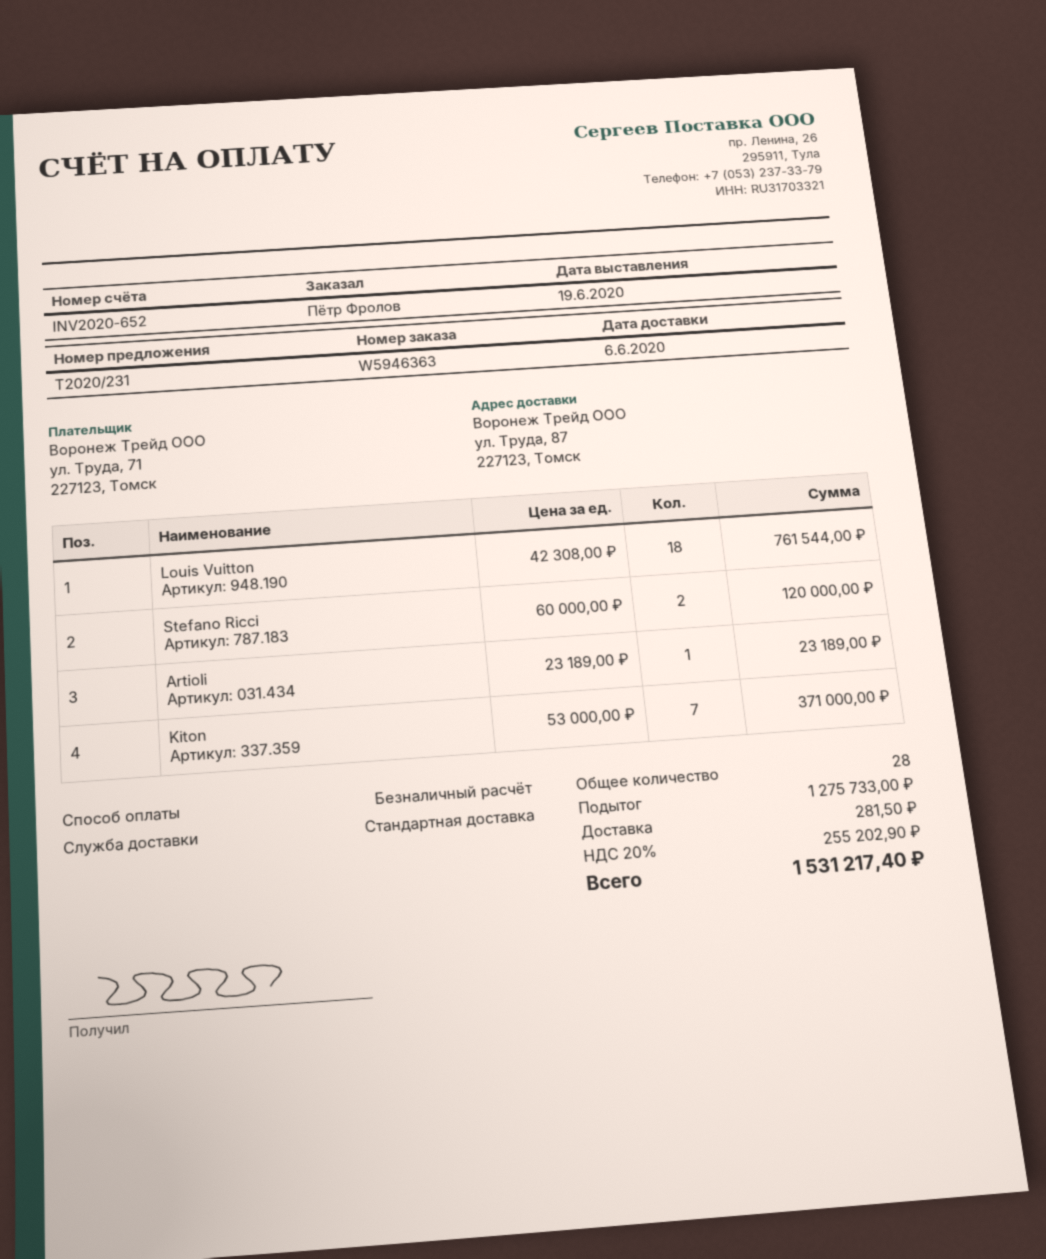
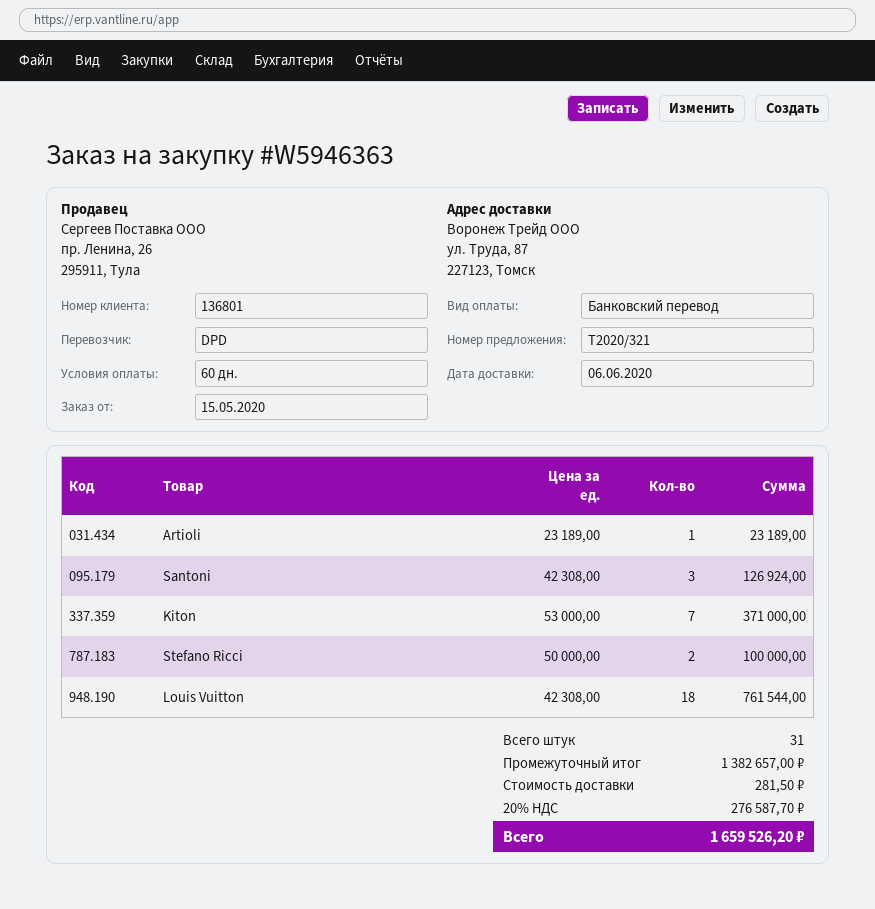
quote number: T2020/231 -> T2020/321
shipping method: standard -> DPD
Stefano Ricci: 2 x 60000.00 = 120000.00 -> 2 x 50000.00 = 100000.00
Santoni: none -> 3 x 42308.00 = 126924.00
total quantity: 28 -> 31
subtotal: 1275733.00 -> 1382657.00
tax: 20% = 255202.90 -> 20% = 276587.70
total: 1531217.40 -> 1659526.20

